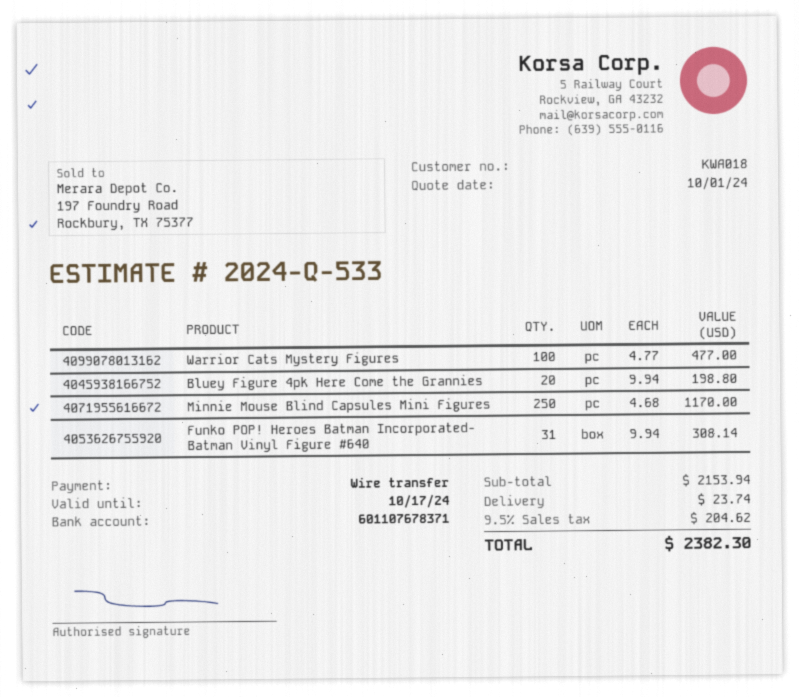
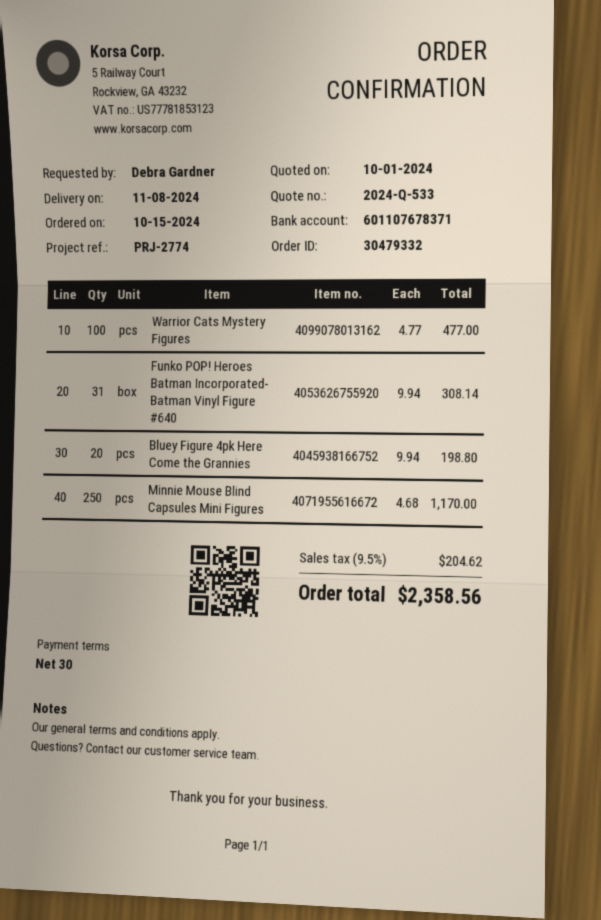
shipping: 23.74 -> none
total: 2382.30 -> 2358.56

